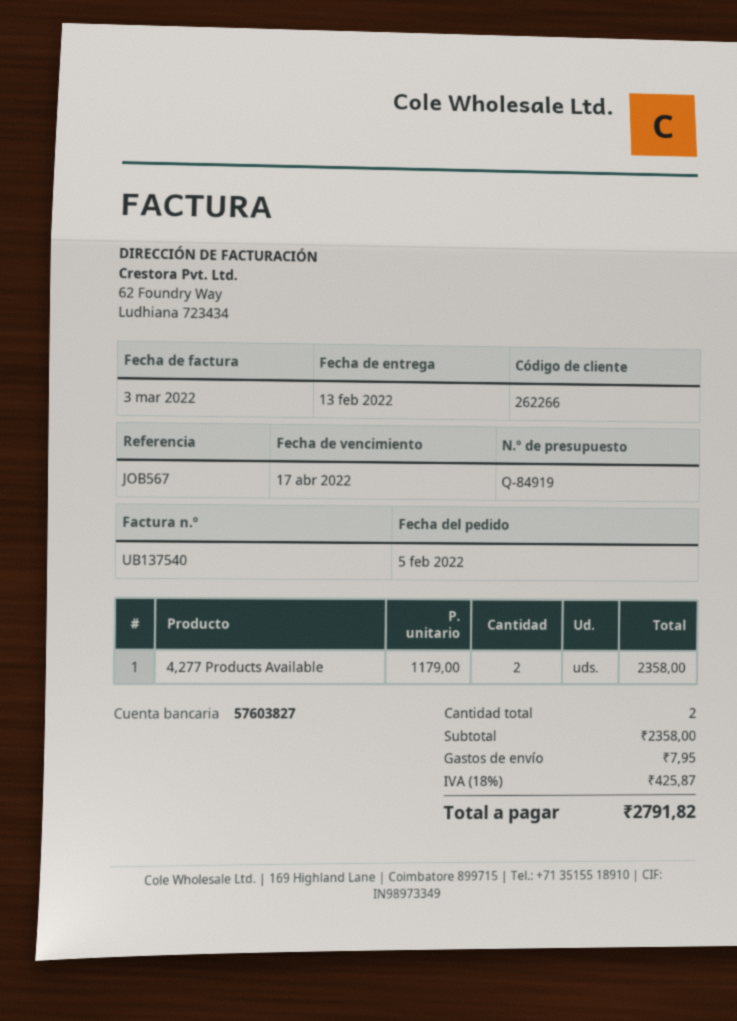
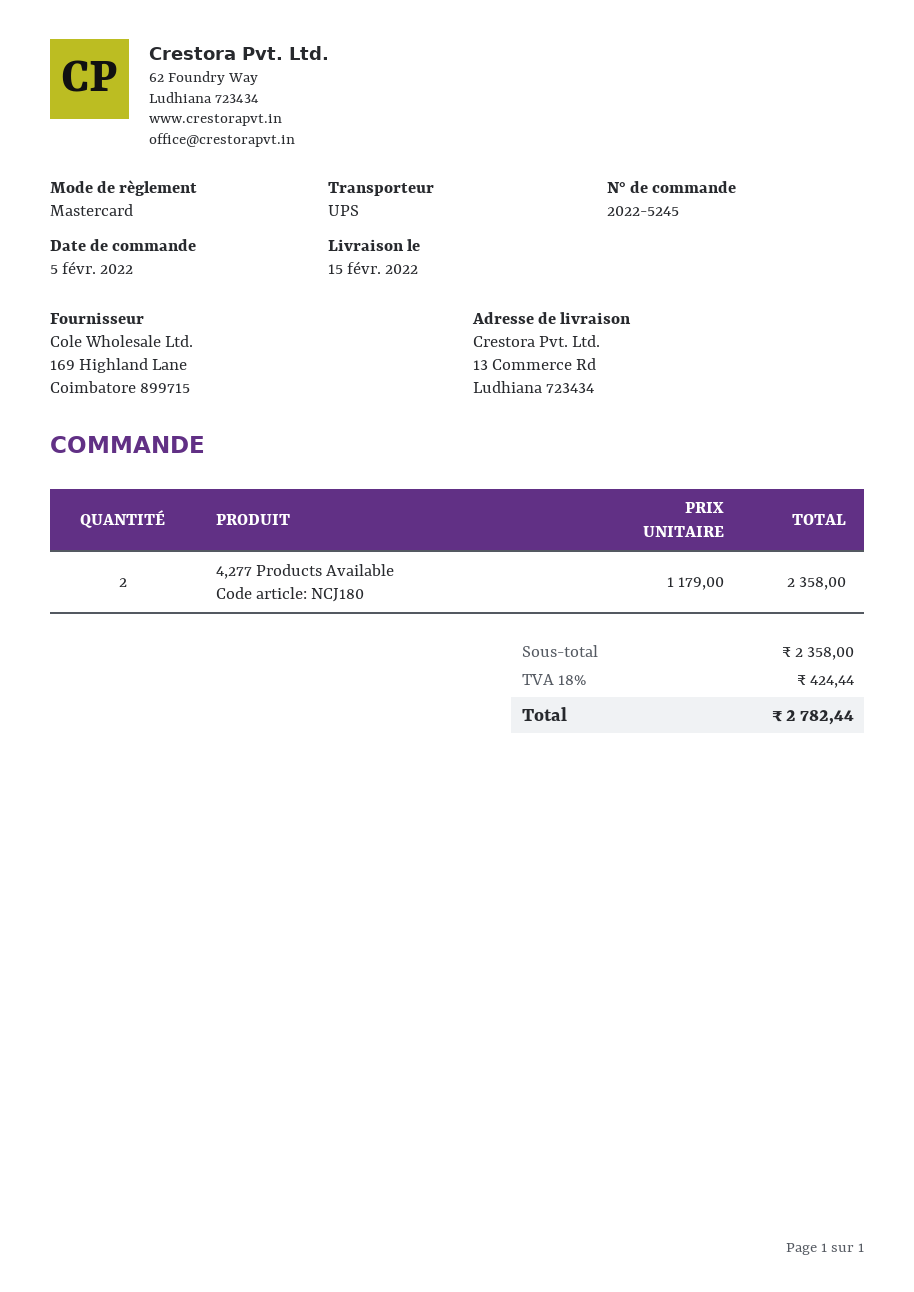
delivery date: 2022-02-13 -> 2022-02-15
shipping: 7.95 -> none
tax: 18% = 425.87 -> 18% = 424.44
total: 2791.82 -> 2782.44

